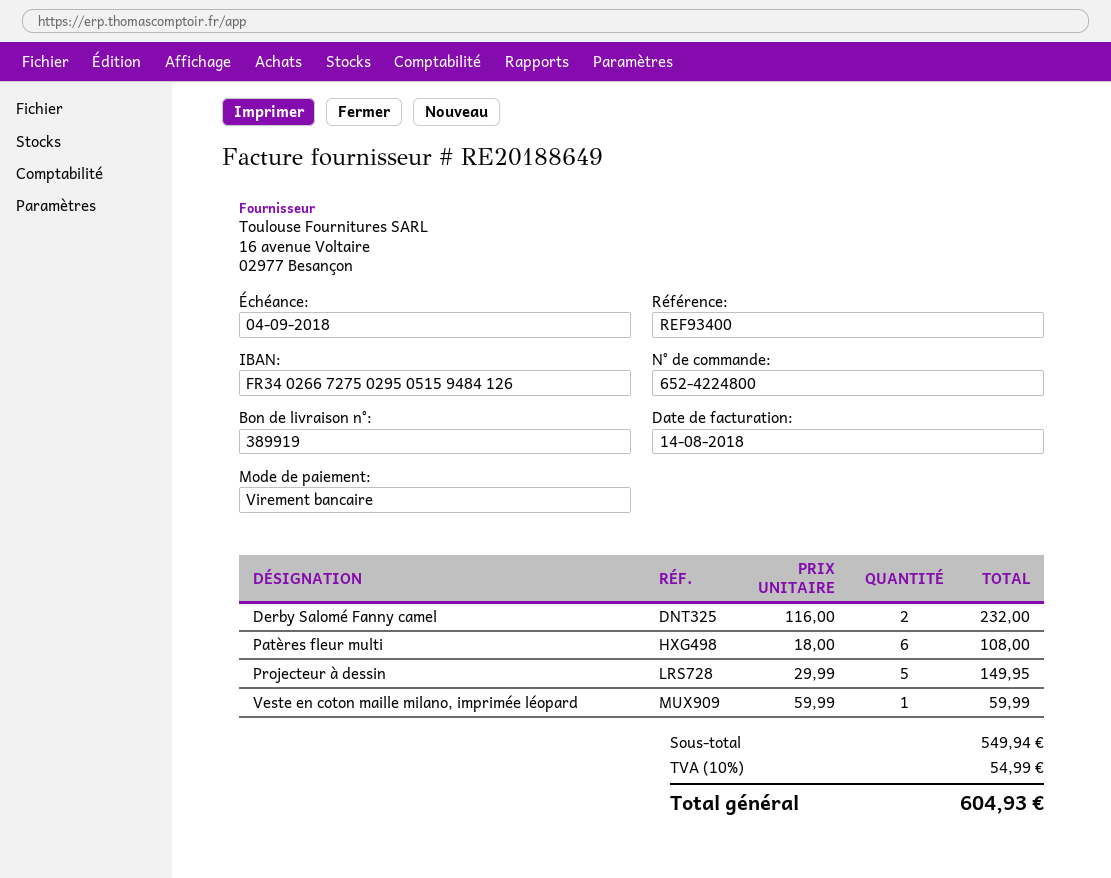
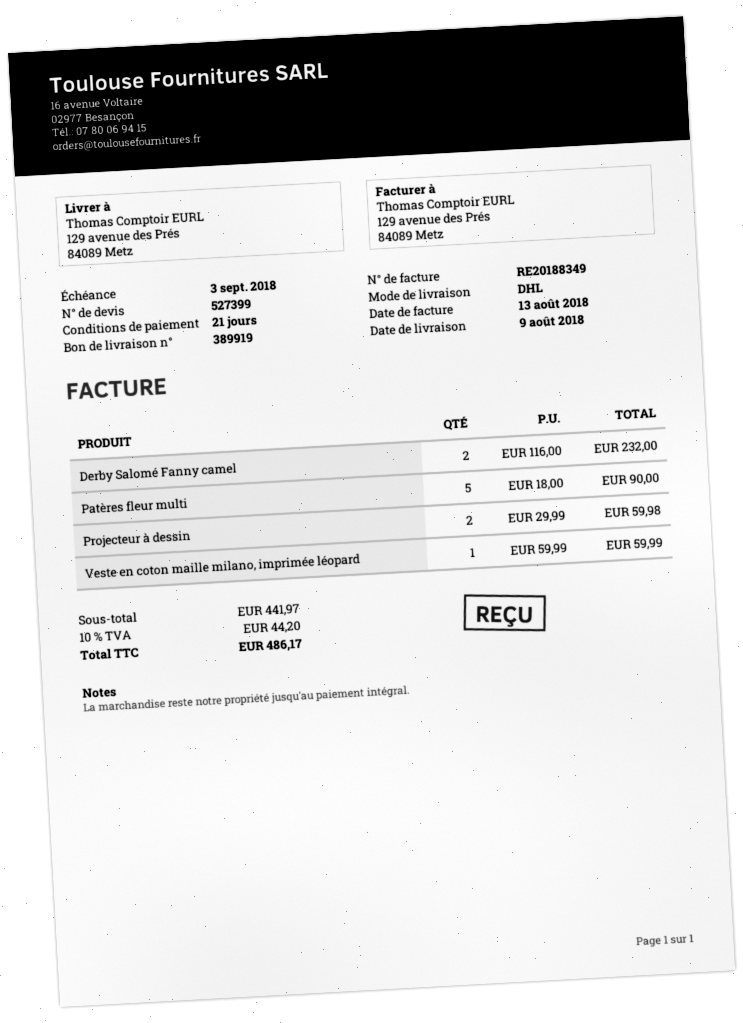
invoice number: RE20188649 -> RE20188349
invoice date: 2018-08-14 -> 2018-08-13
due date: 2018-09-04 -> 2018-09-03
Patères fleur multi: 6 x 18.00 = 108.00 -> 5 x 18.00 = 90.00
Projecteur à dessin: 5 x 29.99 = 149.95 -> 2 x 29.99 = 59.98
subtotal: 549.94 -> 441.97
tax: 10% = 54.99 -> 10% = 44.20
total: 604.93 -> 486.17

